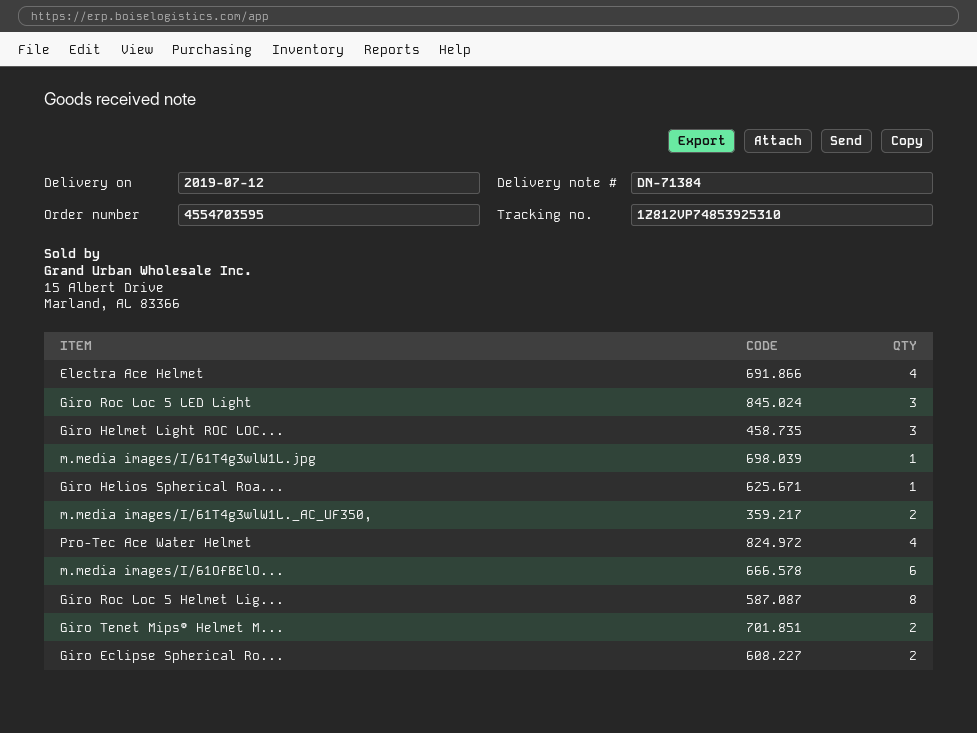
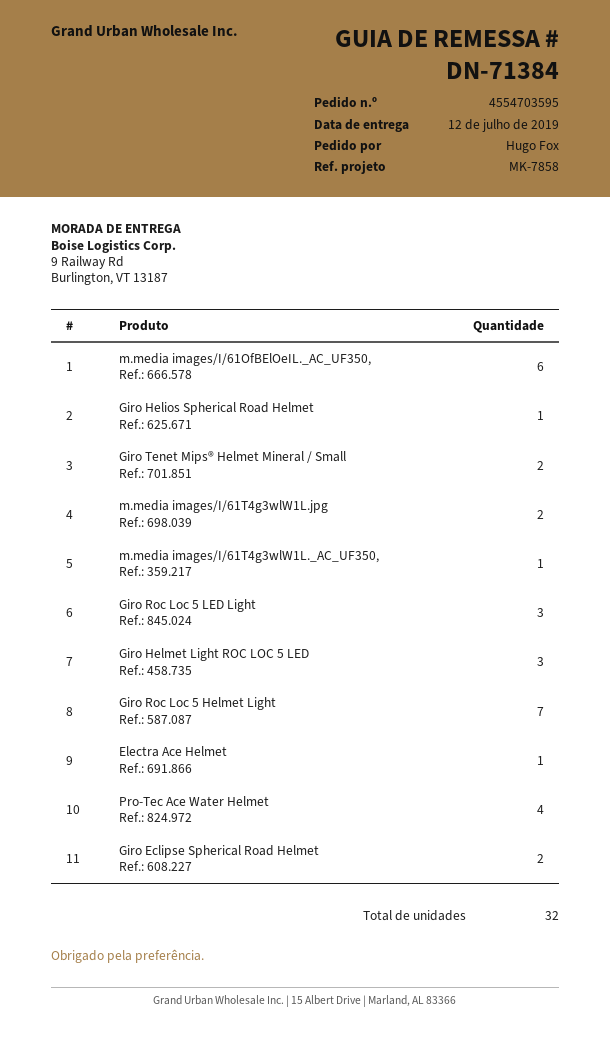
Electra Ace Helmet: 4 -> 1
m.media images/I/61T4g3wlW1L.jpg: 1 -> 2
m.media images/I/61T4g3wlW1L._AC_UF350,: 2 -> 1
Giro Roc Loc 5 Helmet Lig...: 8 -> 7

